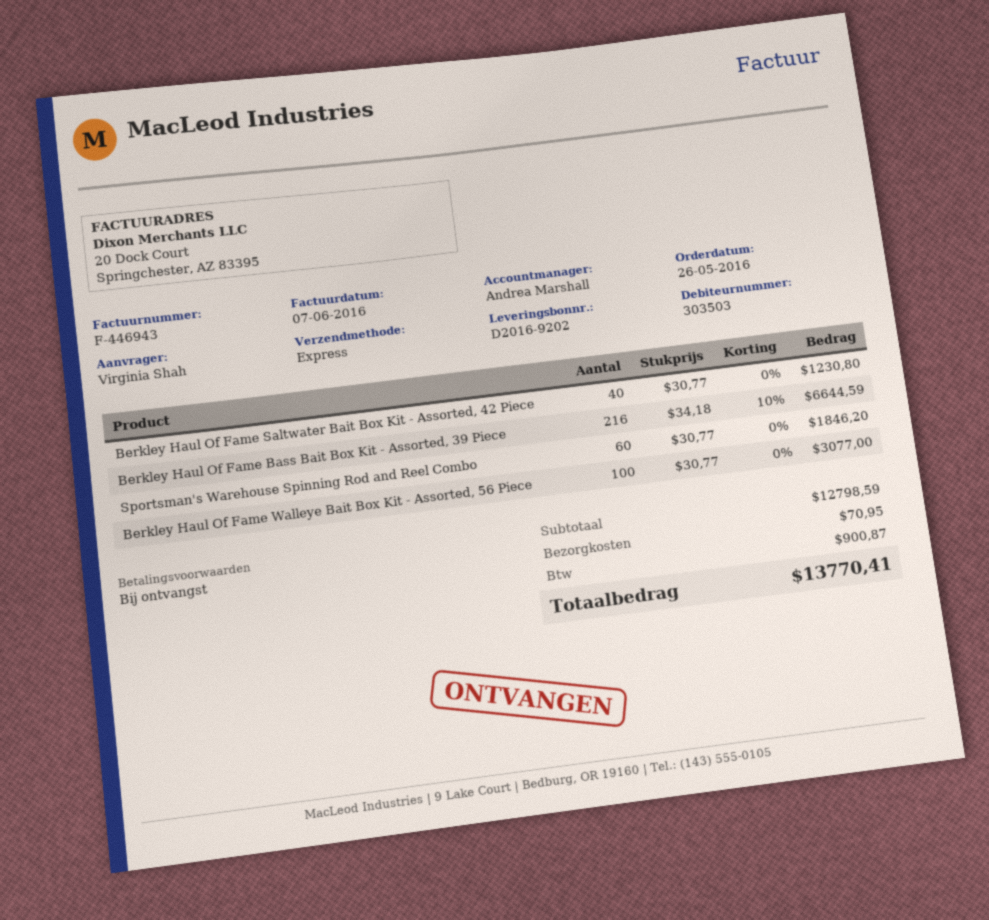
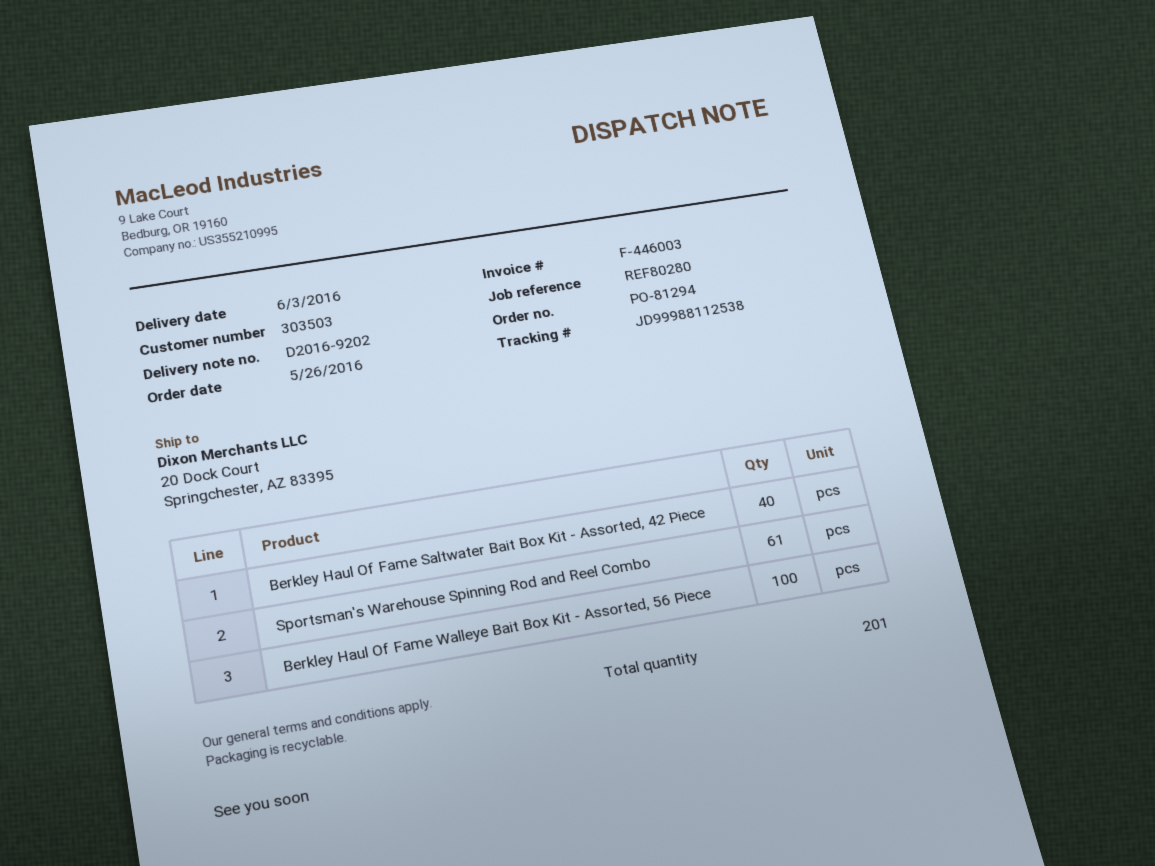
invoice number: F-446943 -> F-446003
Berkley Haul Of Fame Bass Bait Box Kit - Assorted, 39 Piece: 216 -> none
Sportsman's Warehouse Spinning Rod and Reel Combo: 60 -> 61

